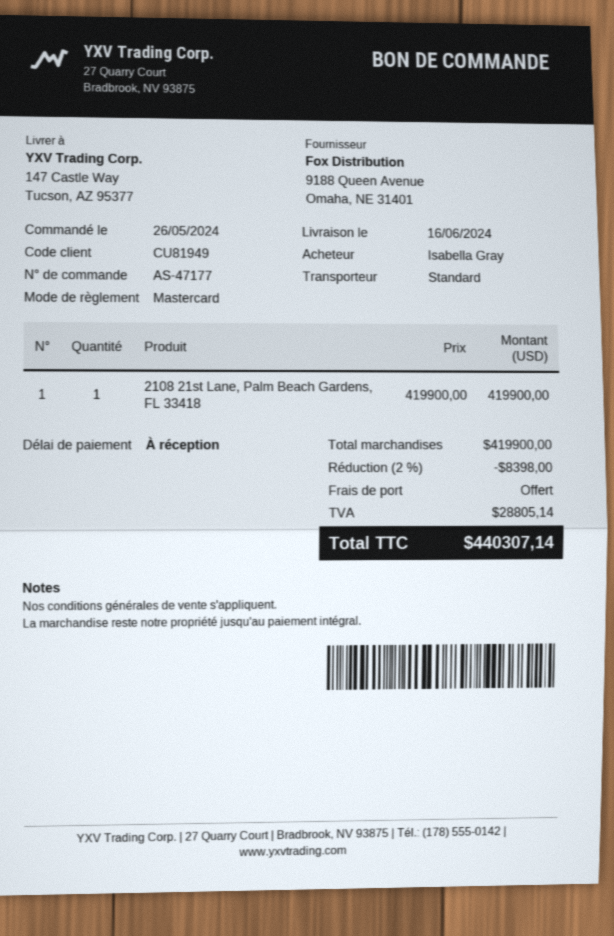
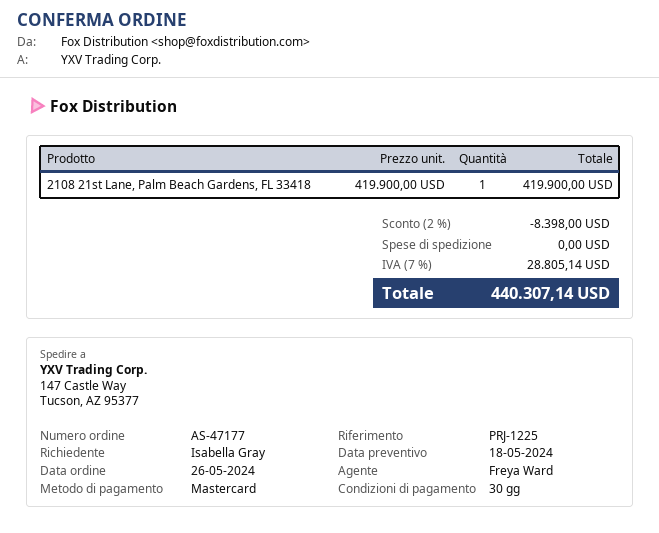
payment terms: on receipt -> 30 days

